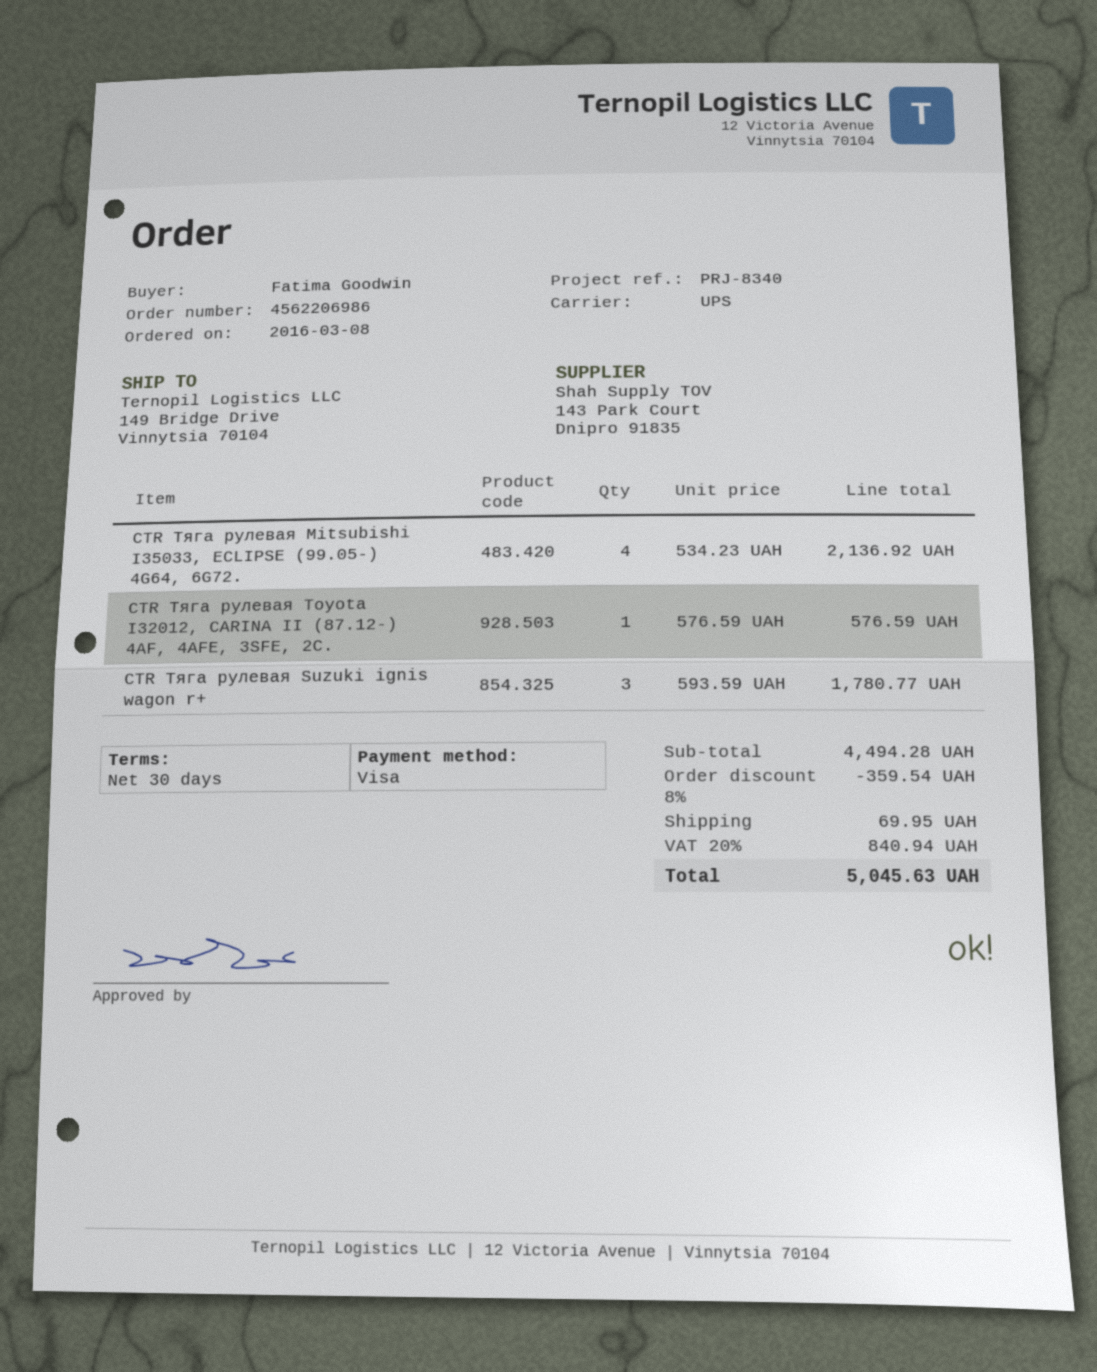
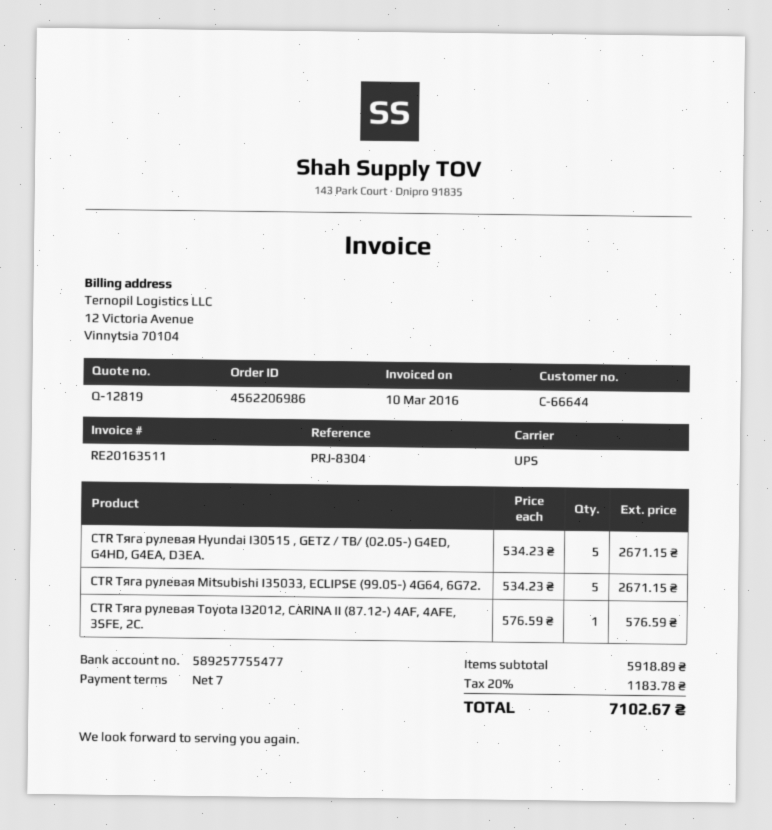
payment terms: 30 days -> 7 days
reference: PRJ-8340 -> PRJ-8304
CTR Тяга рулевая Mitsubishi I35033, ECLIPSE (99.05-) 4G64, 6G72.: 4 x 534.23 = 2136.92 -> 5 x 534.23 = 2671.15
CTR Тяга рулевая Suzuki ignis wagon r+: 3 x 593.59 = 1780.77 -> none
CTR Тяга рулевая Hyundai I30515 , GETZ / TB/ (02.05-) G4ED, G4HD, G4EA, D3EA.: none -> 5 x 534.23 = 2671.15
subtotal: 4494.28 -> 5918.89
discount: 8% = 359.54 -> none
shipping: 69.95 -> none
tax: 20% = 840.94 -> 20% = 1183.78
total: 5045.63 -> 7102.67

